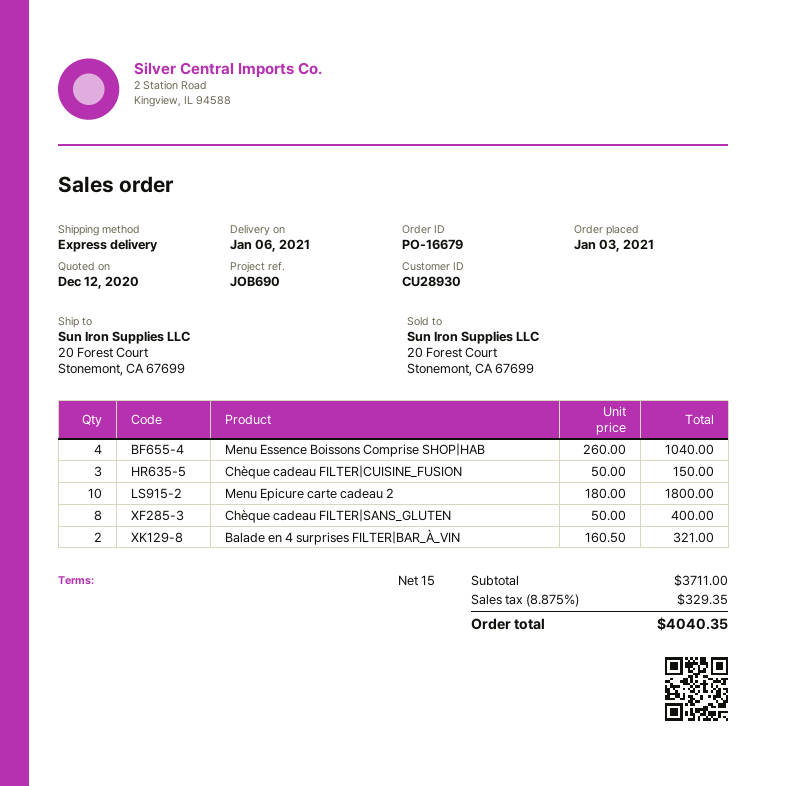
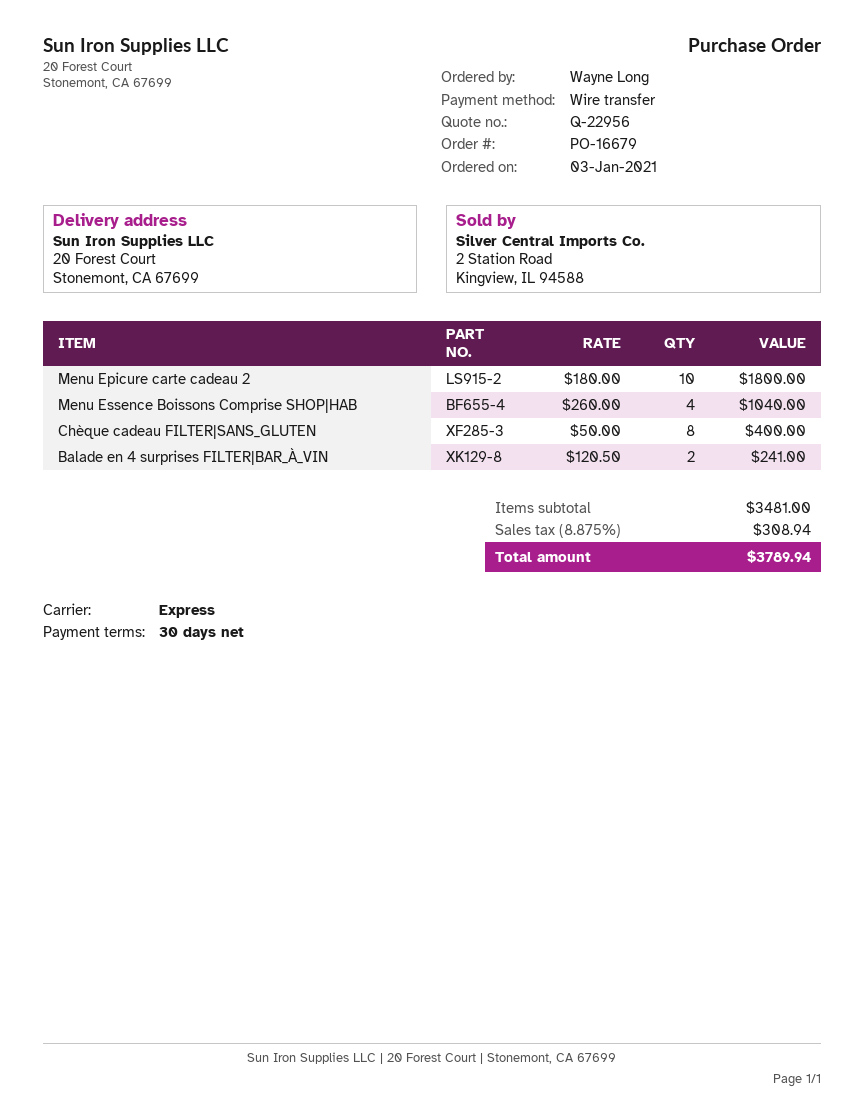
payment terms: 15 days -> 30 days
Chèque cadeau FILTER|CUISINE_FUSION: 3 x 50.00 = 150.00 -> none
Balade en 4 surprises FILTER|BAR_À_VIN: 2 x 160.50 = 321.00 -> 2 x 120.50 = 241.00
subtotal: 3711.00 -> 3481.00
tax: 8.875% = 329.35 -> 8.875% = 308.94
total: 4040.35 -> 3789.94

